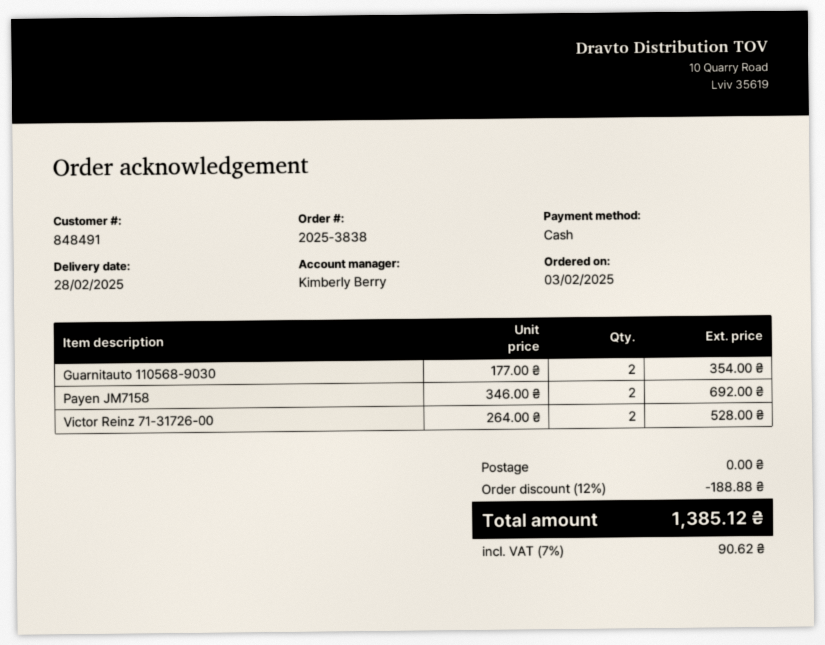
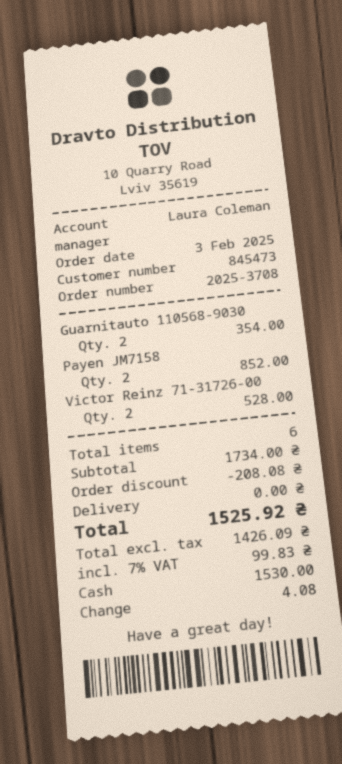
order number: 2025-3838 -> 2025-3708
customer number: 848491 -> 845473
sales rep: Kimberly Berry -> Laura Coleman
Payen JM7158: 2 for 692.00 -> 2 for 852.00
discount: 188.88 -> 208.08
tax: 7% = 90.62 -> 7% = 99.83
total: 1385.12 -> 1525.92

